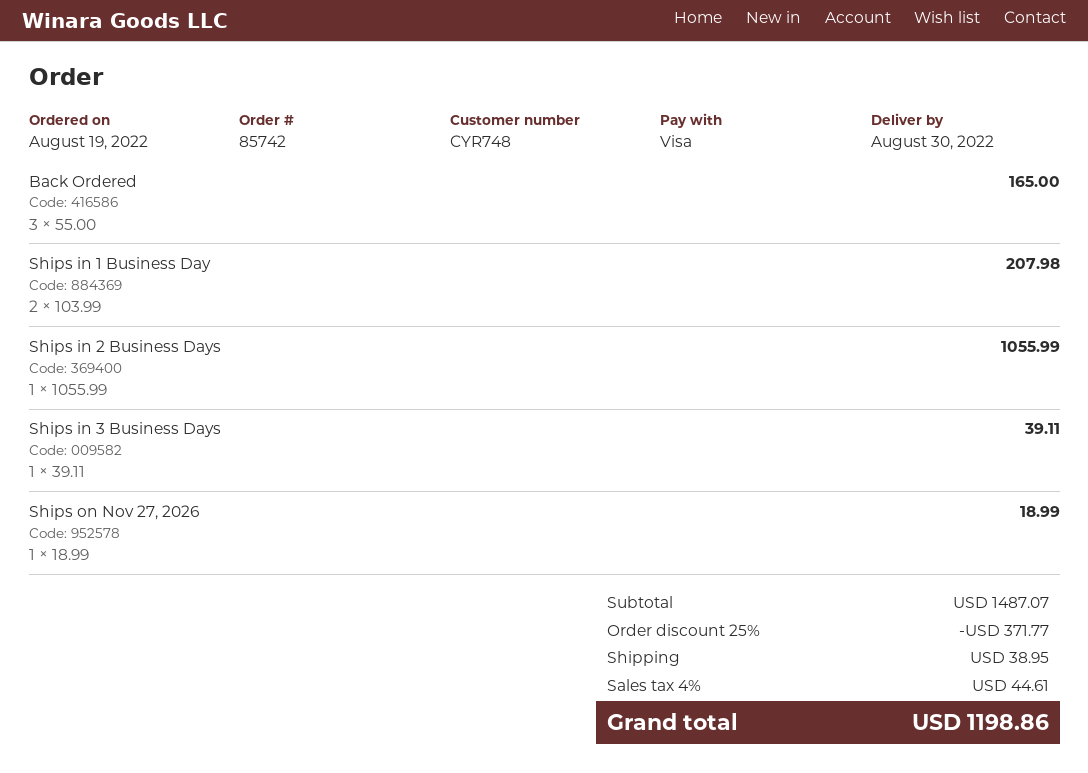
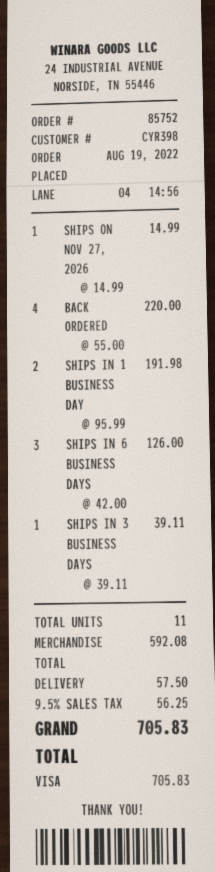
order number: 85742 -> 85752
customer number: CYR748 -> CYR398
Back Ordered: 3 x 55.00 = 165.00 -> 4 x 55.00 = 220.00
Ships in 1 Business Day: 2 x 103.99 = 207.98 -> 2 x 95.99 = 191.98
Ships in 2 Business Days: 1 x 1055.99 = 1055.99 -> none
Ships on Nov 27, 2026: 1 x 18.99 = 18.99 -> 1 x 14.99 = 14.99
SHIPS IN 6 BUSINESS DAYS: none -> 3 x 42.00 = 126.00
subtotal: 1487.07 -> 592.08
discount: 25% = 371.77 -> none
shipping: 38.95 -> 57.50
tax: 4% = 44.61 -> 9.5% = 56.25
total: 1198.86 -> 705.83

